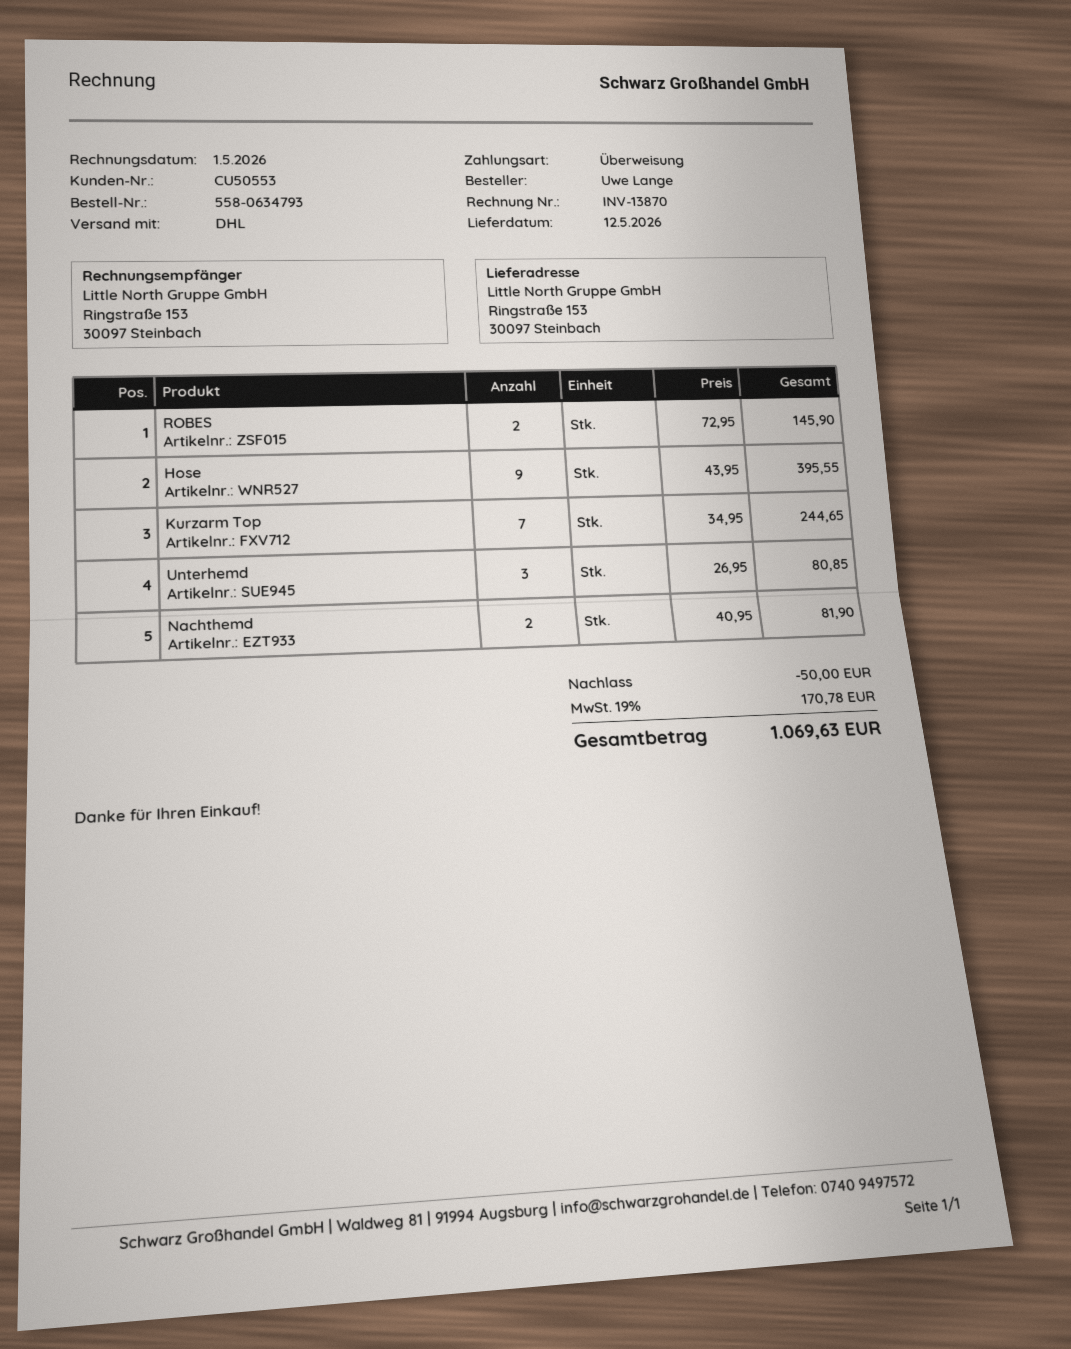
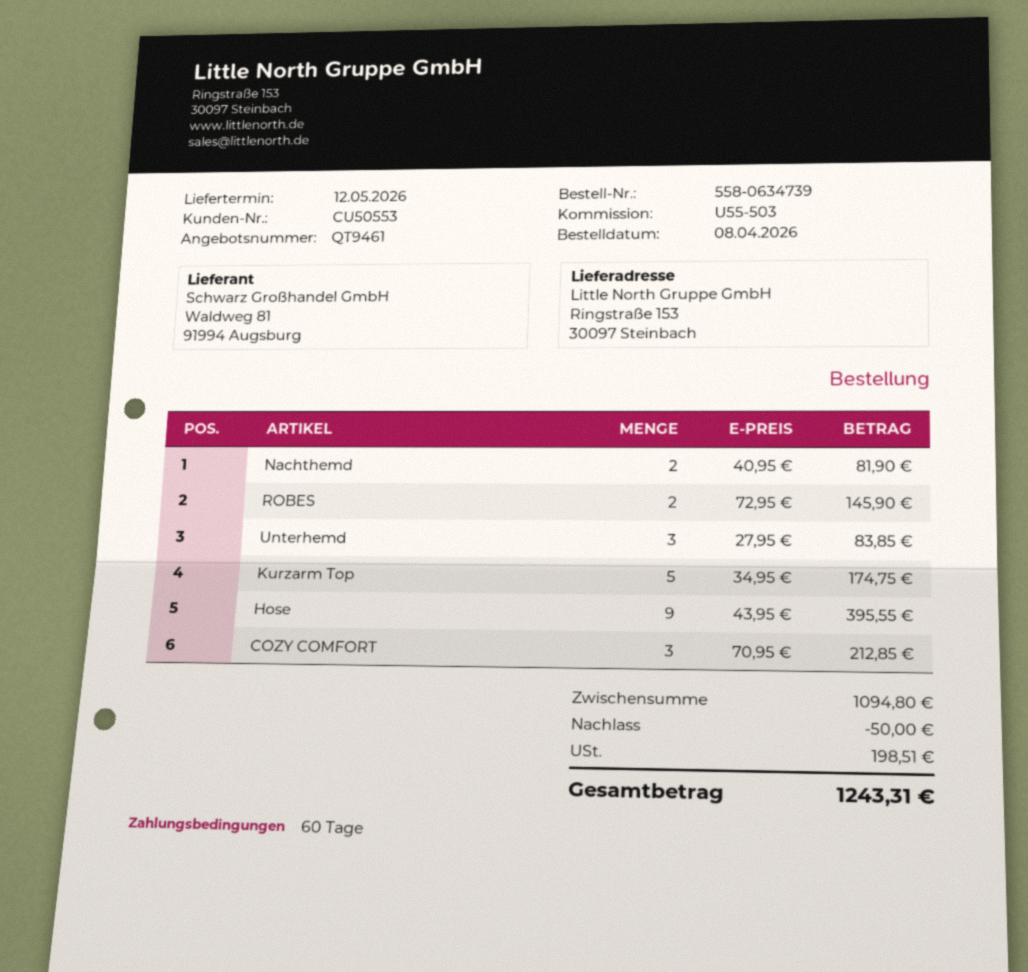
order number: 558-0634793 -> 558-0634739
Kurzarm Top: 7 x 34.95 = 244.65 -> 5 x 34.95 = 174.75
Unterhemd: 3 x 26.95 = 80.85 -> 3 x 27.95 = 83.85
COZY COMFORT: none -> 3 x 70.95 = 212.85
tax: 170.78 -> 198.51
total: 1069.63 -> 1243.31

